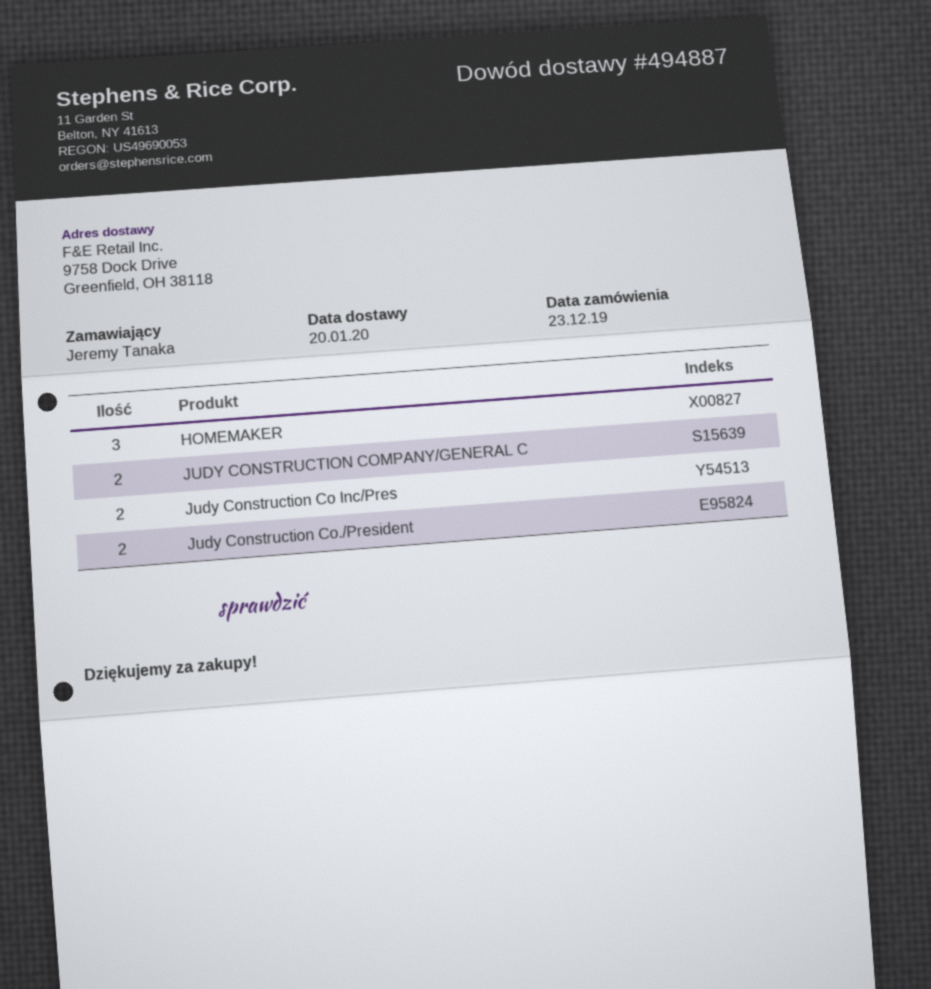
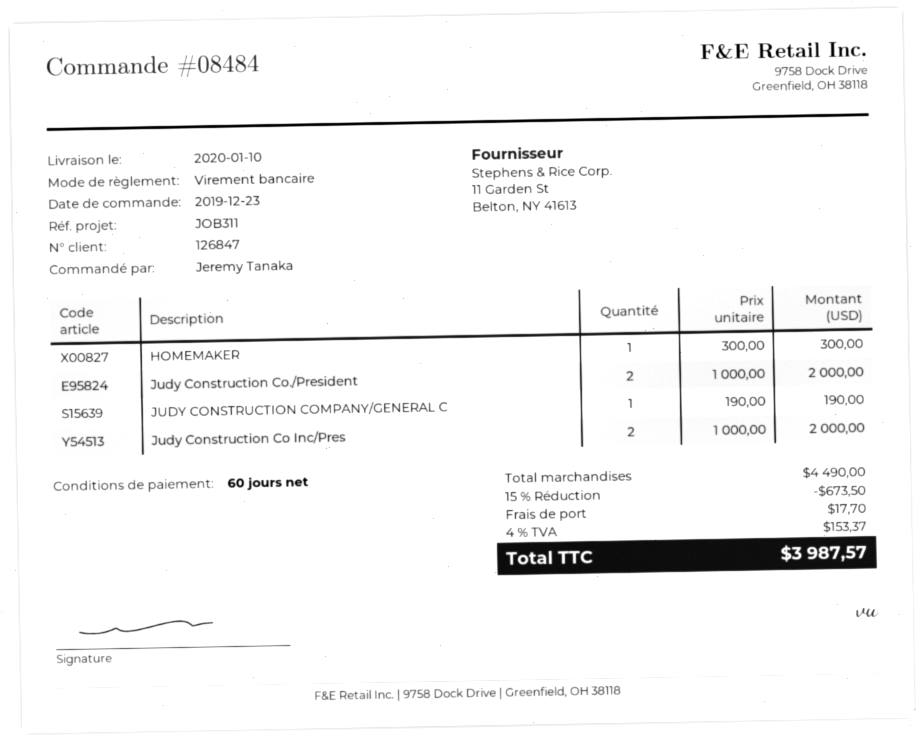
delivery date: 2020-01-20 -> 2020-01-10
HOMEMAKER: 3 -> 1
JUDY CONSTRUCTION COMPANY/GENERAL C: 2 -> 1

